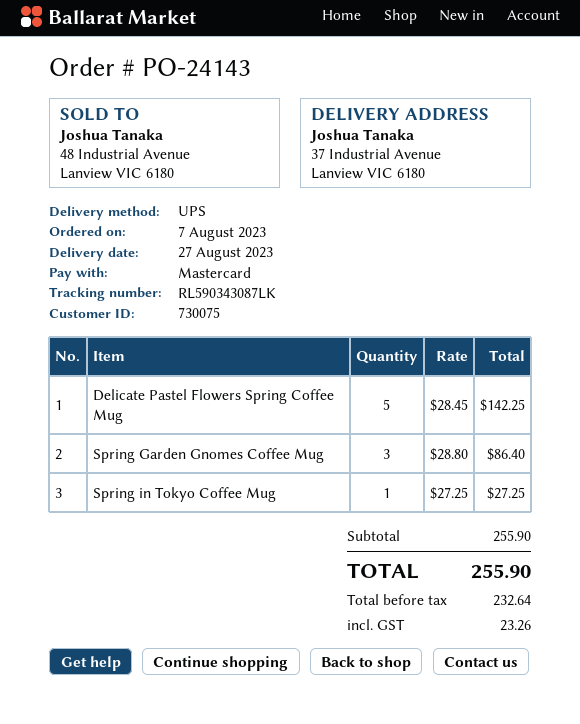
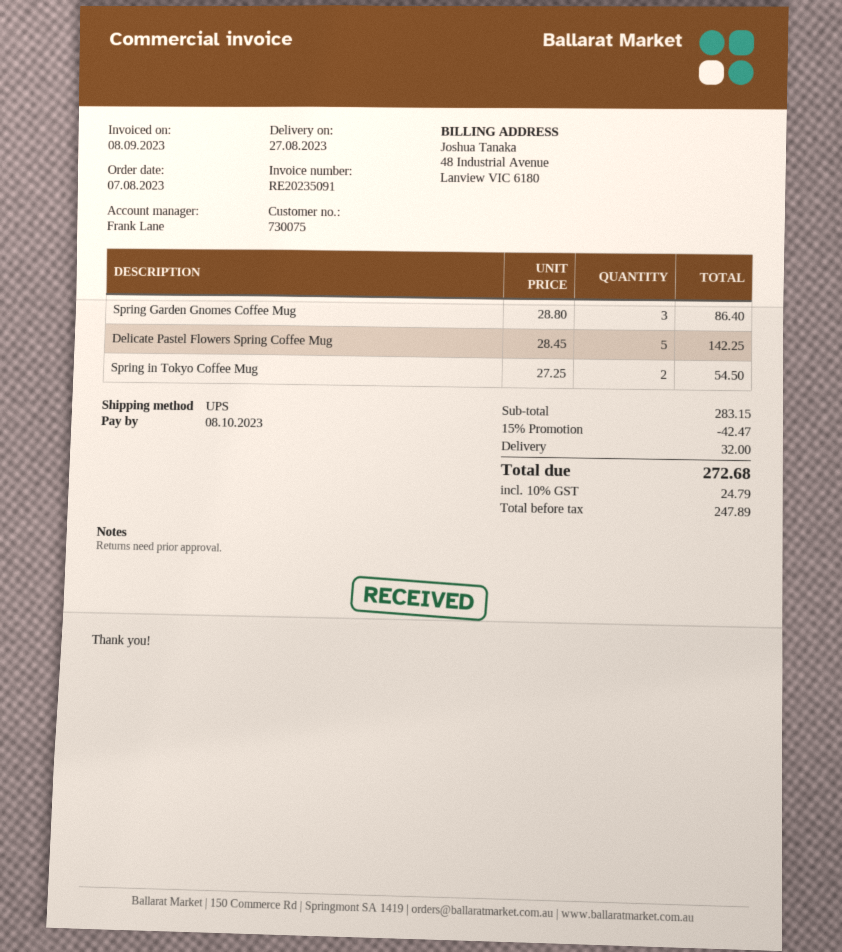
Spring in Tokyo Coffee Mug: 1 x 27.25 = 27.25 -> 2 x 27.25 = 54.50
subtotal: 255.90 -> 283.15
discount: none -> 15% = 42.47
shipping: none -> 32.00
net: 232.64 -> 247.89
tax: 23.26 -> 24.79
total: 255.90 -> 272.68

